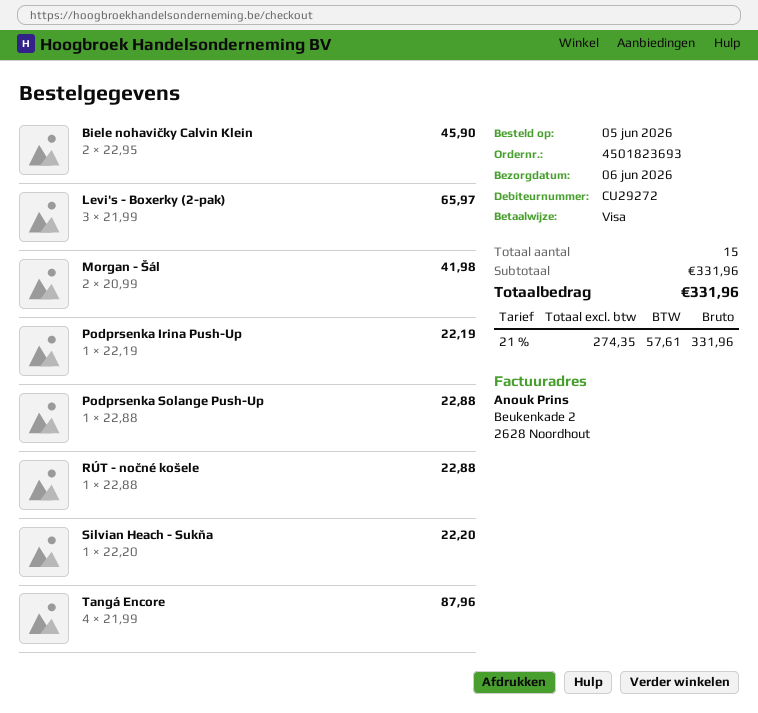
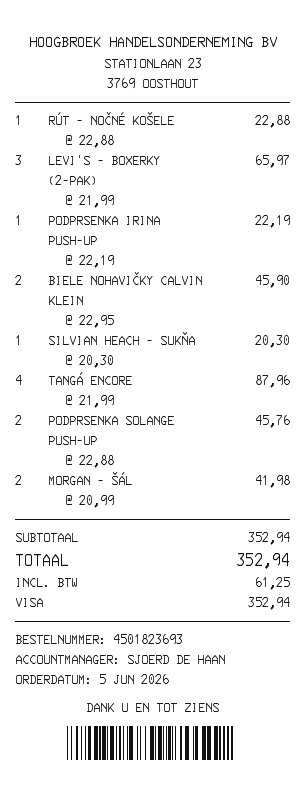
Podprsenka Solange Push-Up: 1 x 22.88 = 22.88 -> 2 x 22.88 = 45.76
Silvian Heach - Sukňa: 1 x 22.20 = 22.20 -> 1 x 20.30 = 20.30
subtotal: 331.96 -> 352.94
tax: 57.61 -> 61.25
total: 331.96 -> 352.94

